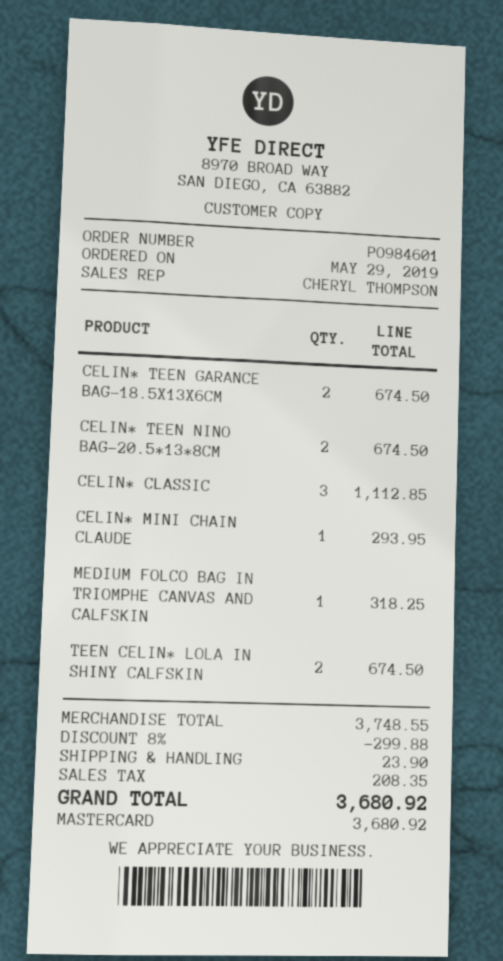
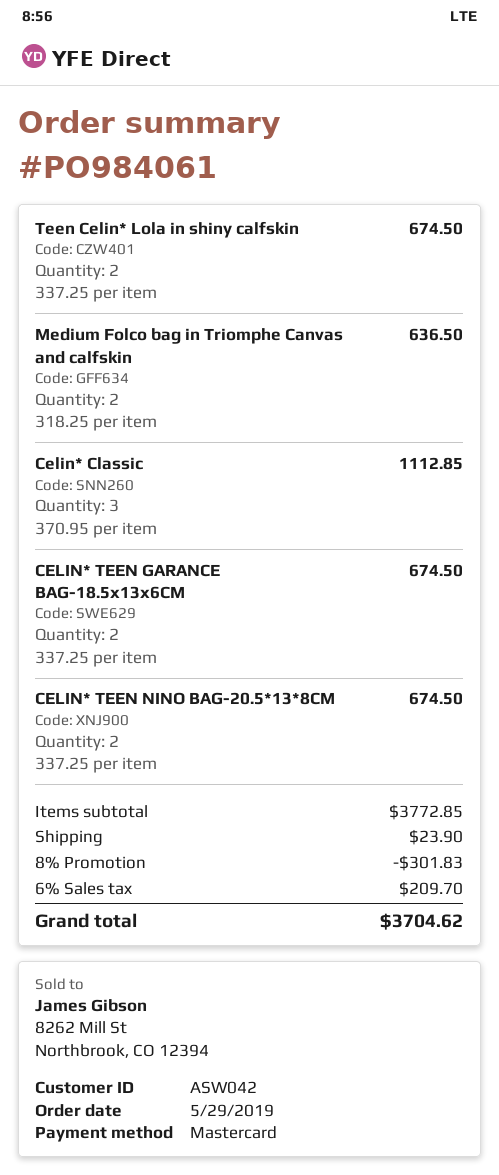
order number: PO984601 -> PO984061
CELIN* MINI CHAIN CLAUDE: 1 for 293.95 -> none
MEDIUM FOLCO BAG IN TRIOMPHE CANVAS AND CALFSKIN: 1 for 318.25 -> 2 for 636.50
subtotal: 3748.55 -> 3772.85
discount: 8% = 299.88 -> 8% = 301.83
tax: 208.35 -> 209.70
total: 3680.92 -> 3704.62

